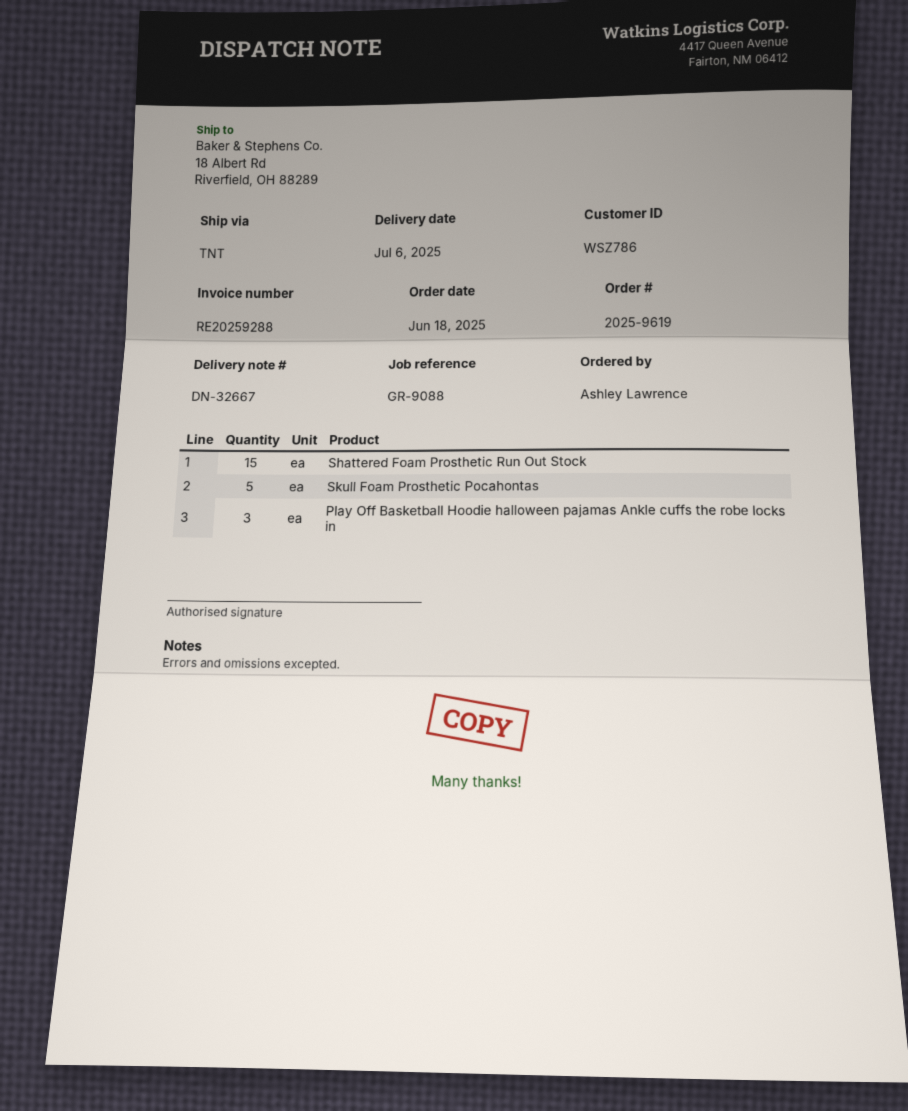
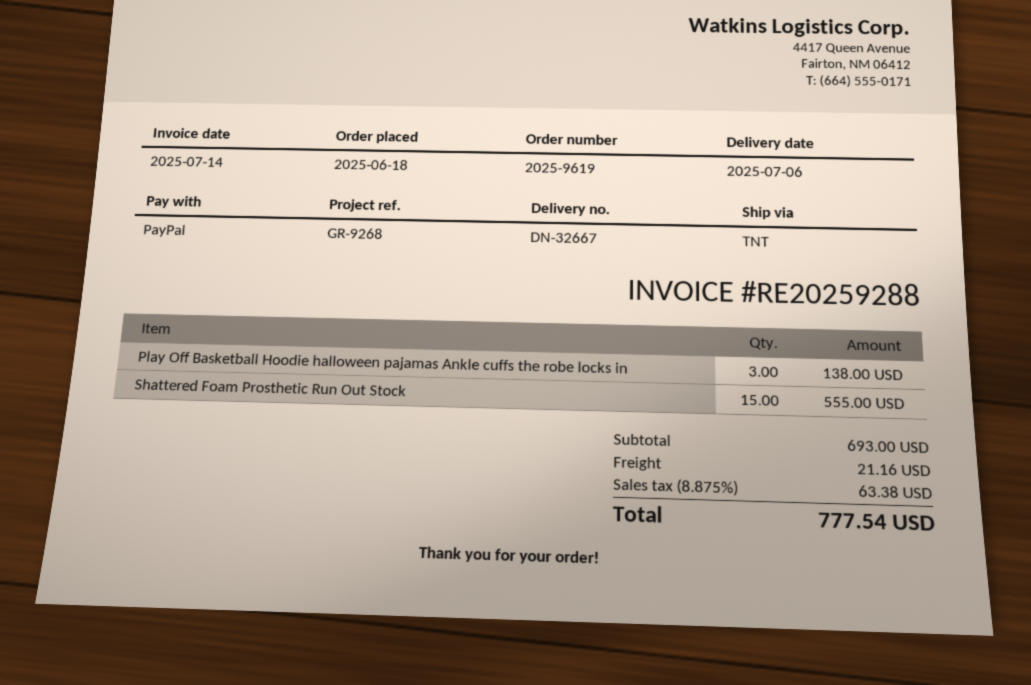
reference: GR-9088 -> GR-9268
Skull Foam Prosthetic Pocahontas: 5 -> none

